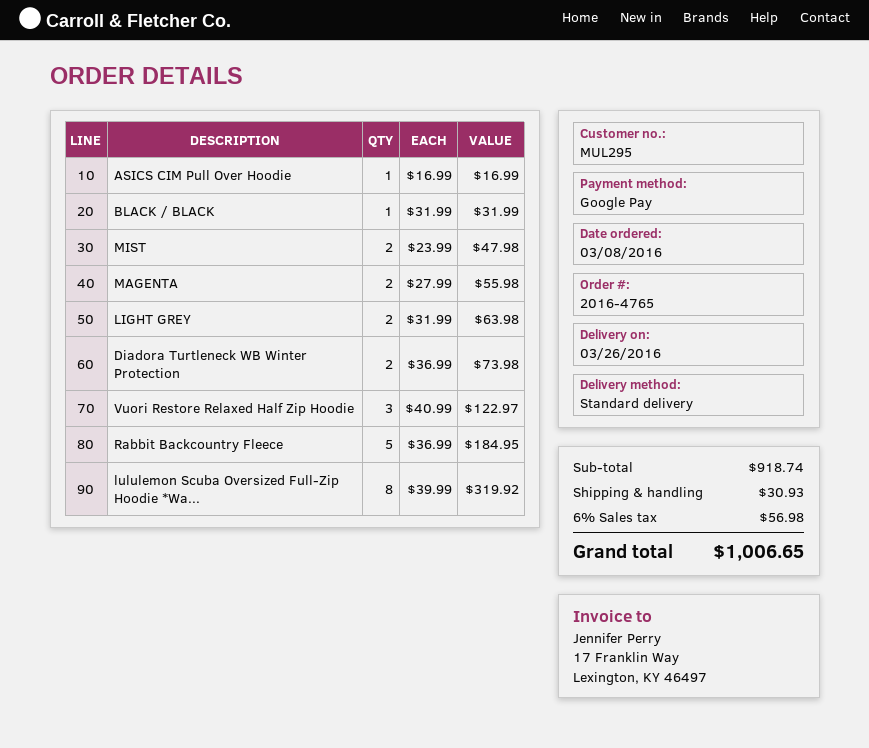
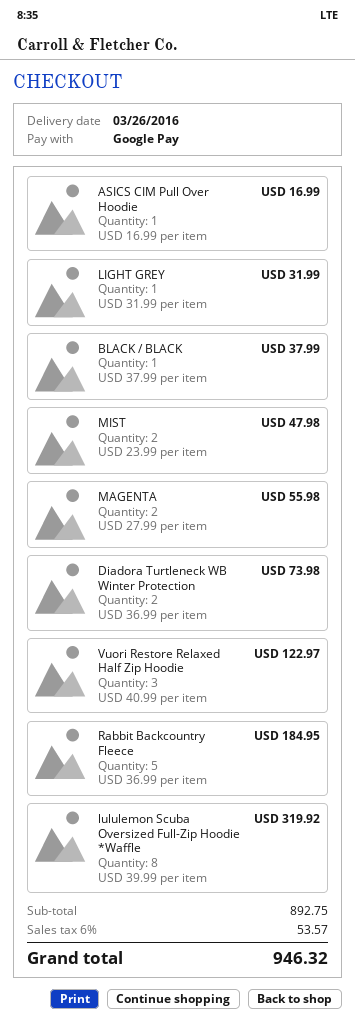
BLACK / BLACK: 1 x 31.99 = 31.99 -> 1 x 37.99 = 37.99
LIGHT GREY: 2 x 31.99 = 63.98 -> 1 x 31.99 = 31.99
subtotal: 918.74 -> 892.75
shipping: 30.93 -> none
tax: 6% = 56.98 -> 6% = 53.57
total: 1006.65 -> 946.32

